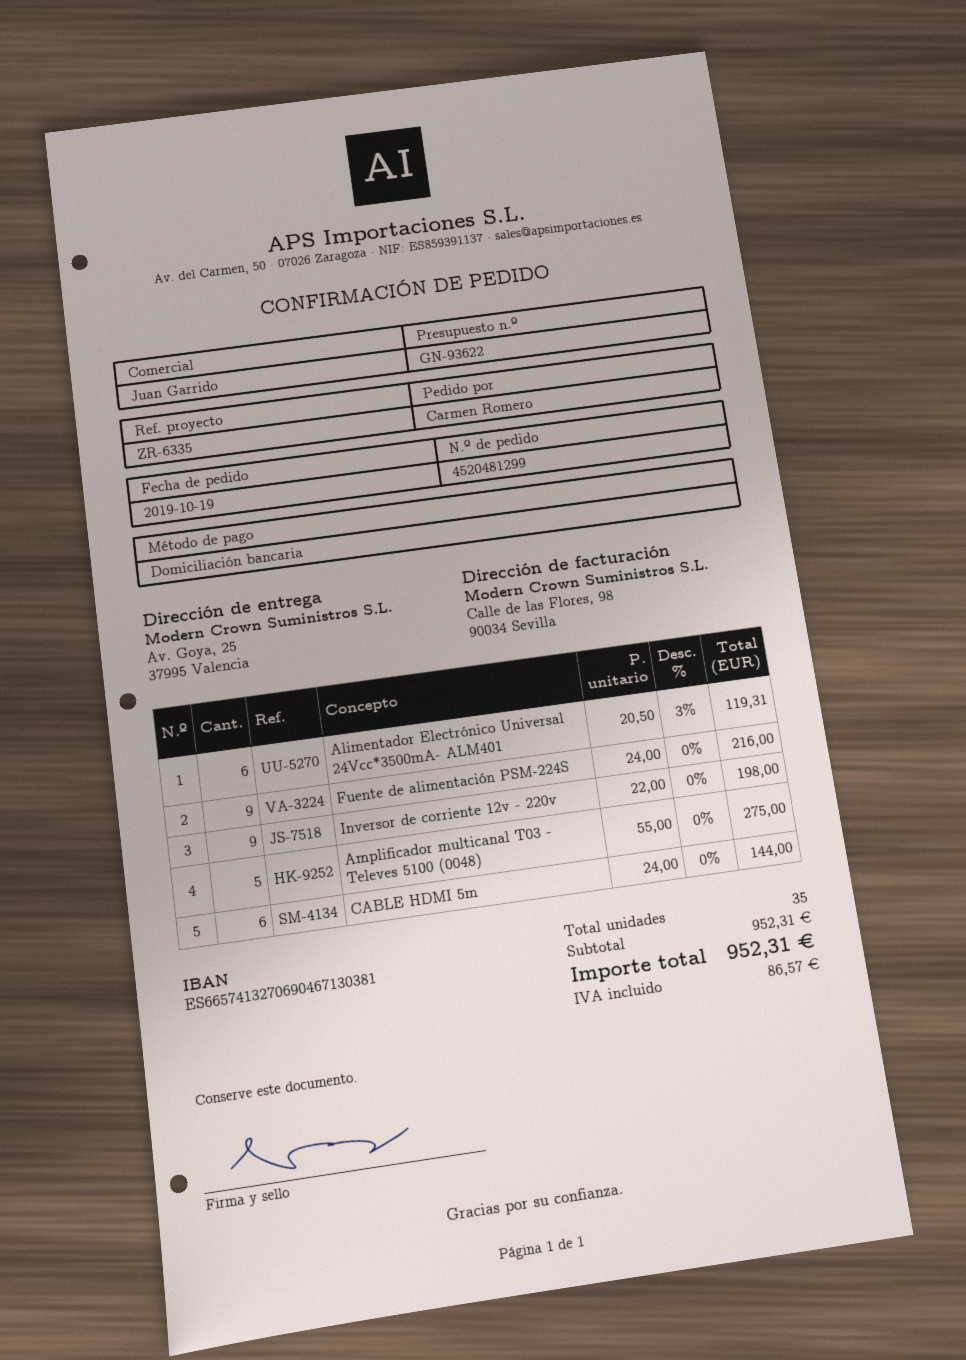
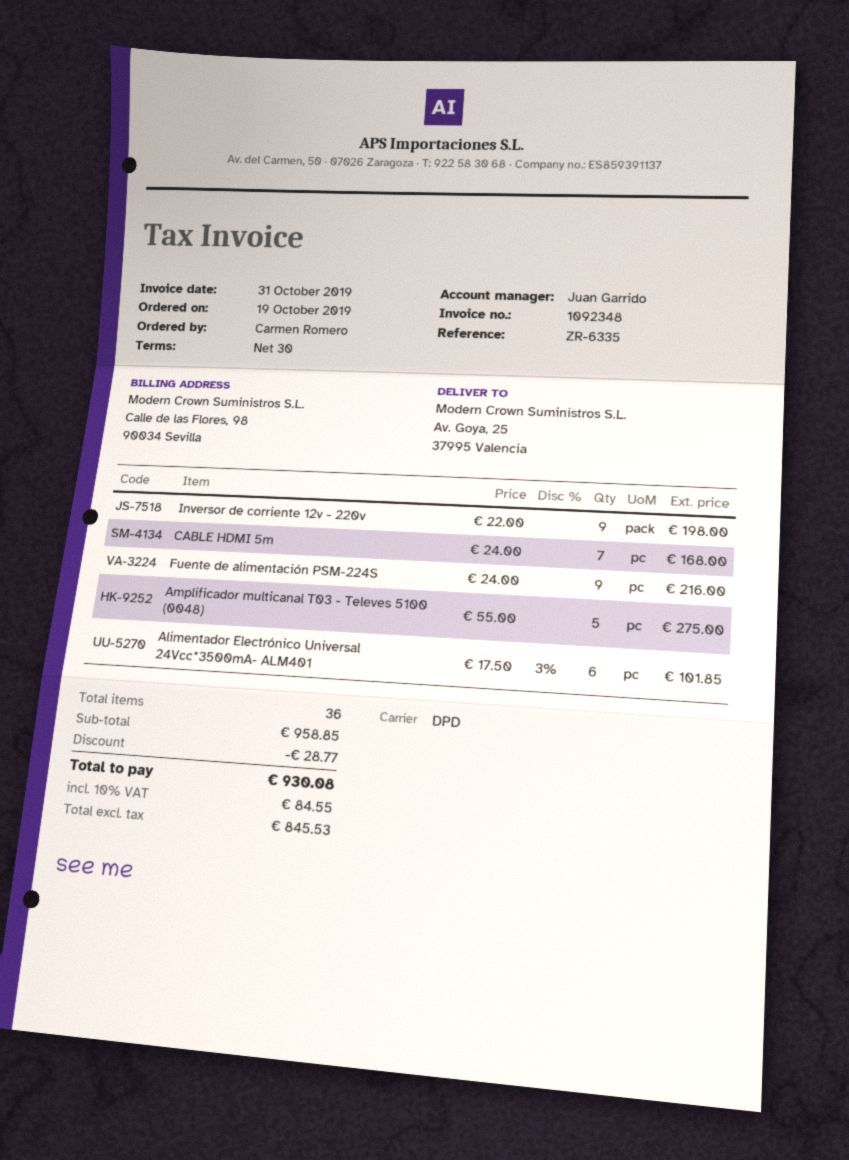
Alimentador Electrónico Universal 24Vcc*3500mA- ALM401: 6 x 20.50 - 3% = 119.31 -> 6 x 17.50 - 3% = 101.85
CABLE HDMI 5m: 6 x 24.00 = 144.00 -> 7 x 24.00 = 168.00
total quantity: 35 -> 36
subtotal: 952.31 -> 958.85
discount: none -> 28.77
tax: 86.57 -> 84.55
total: 952.31 -> 930.08

